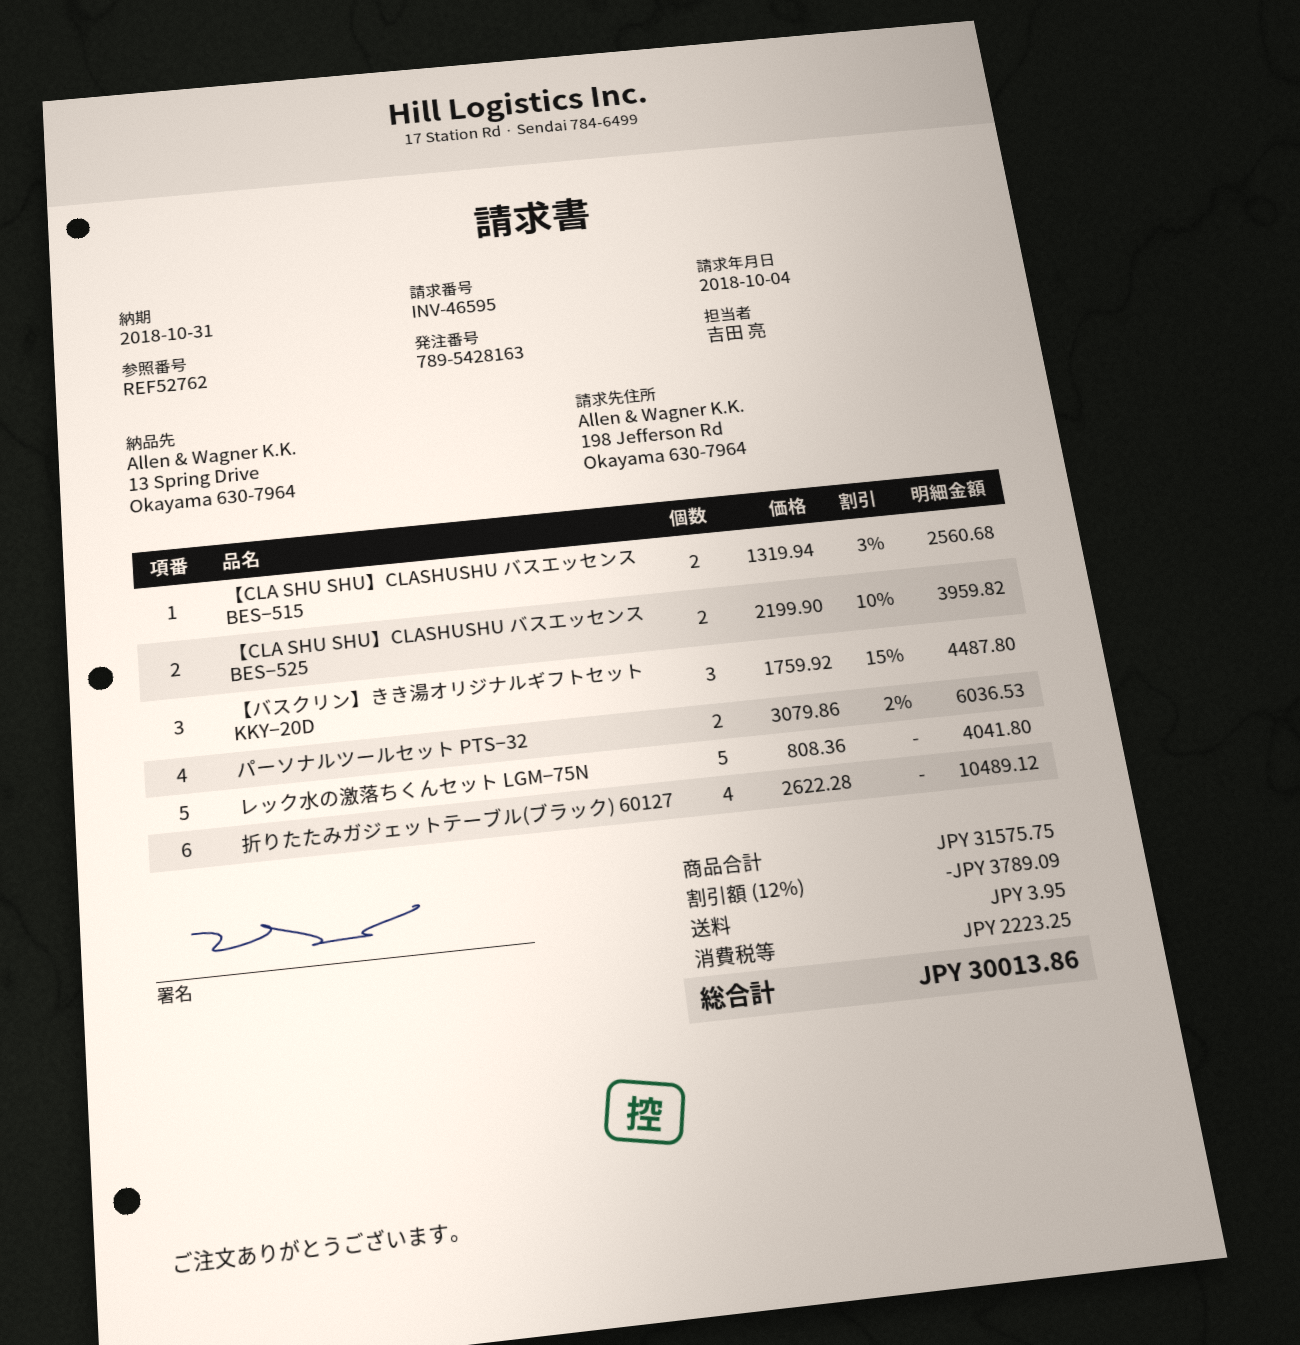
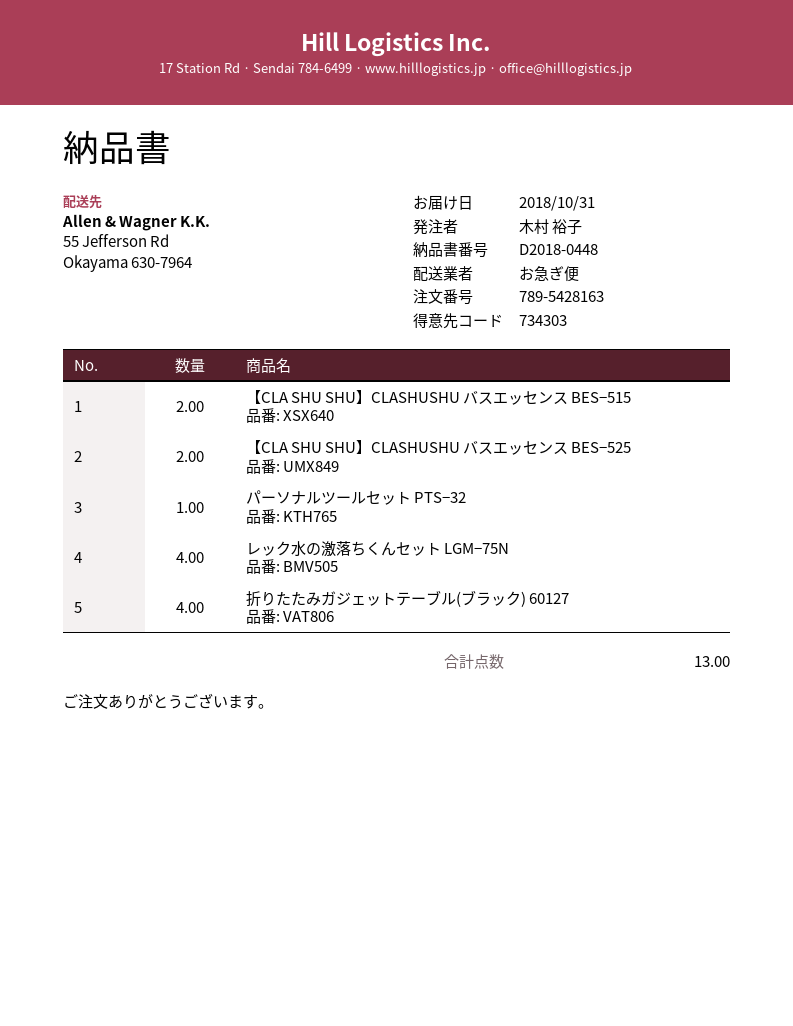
ship to: 13 Spring Drive, Okayama 630-7964 -> 55 Jefferson Rd, Okayama 630-7964
【バスクリン】きき湯オリジナルギフトセット KKY−20D: 3 -> none
パーソナルツールセット PTS−32: 2 -> 1
レック水の激落ちくんセット LGM−75N: 5 -> 4

